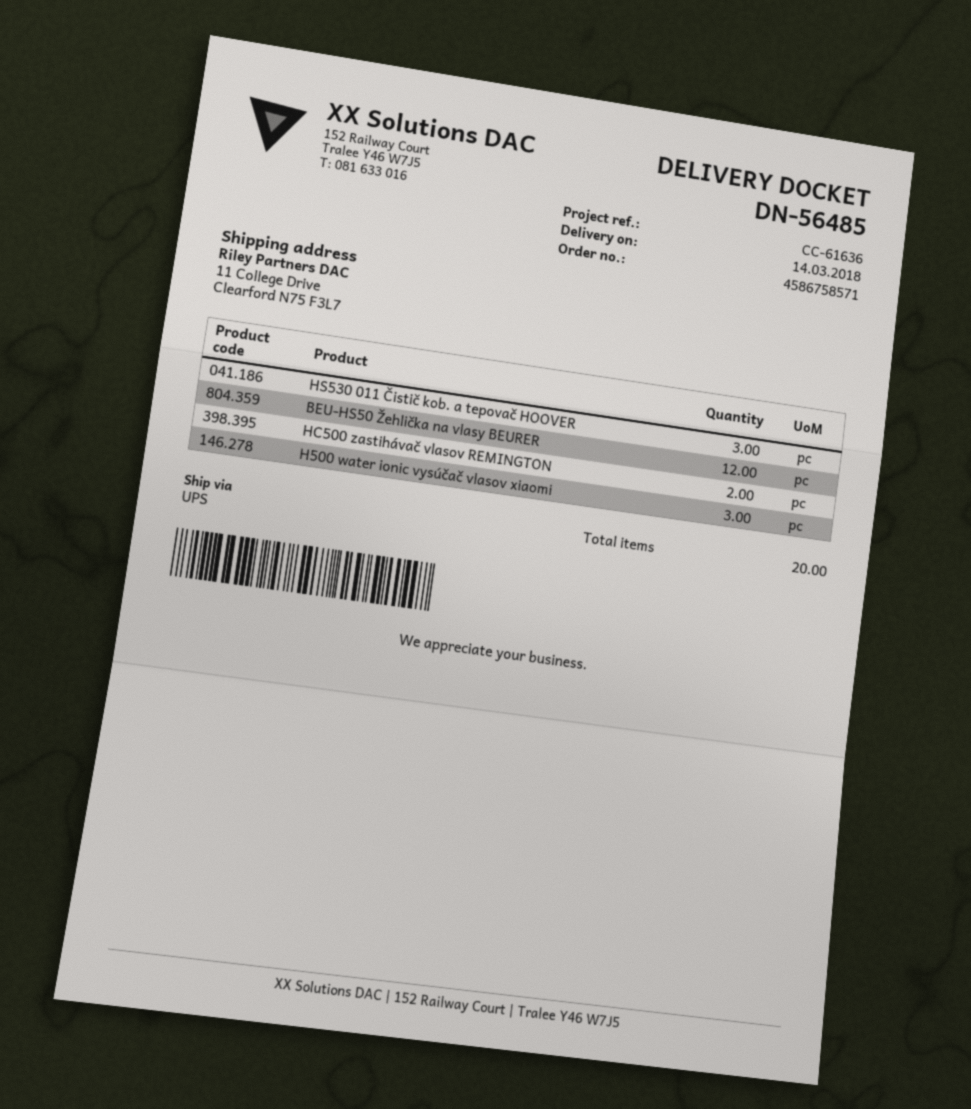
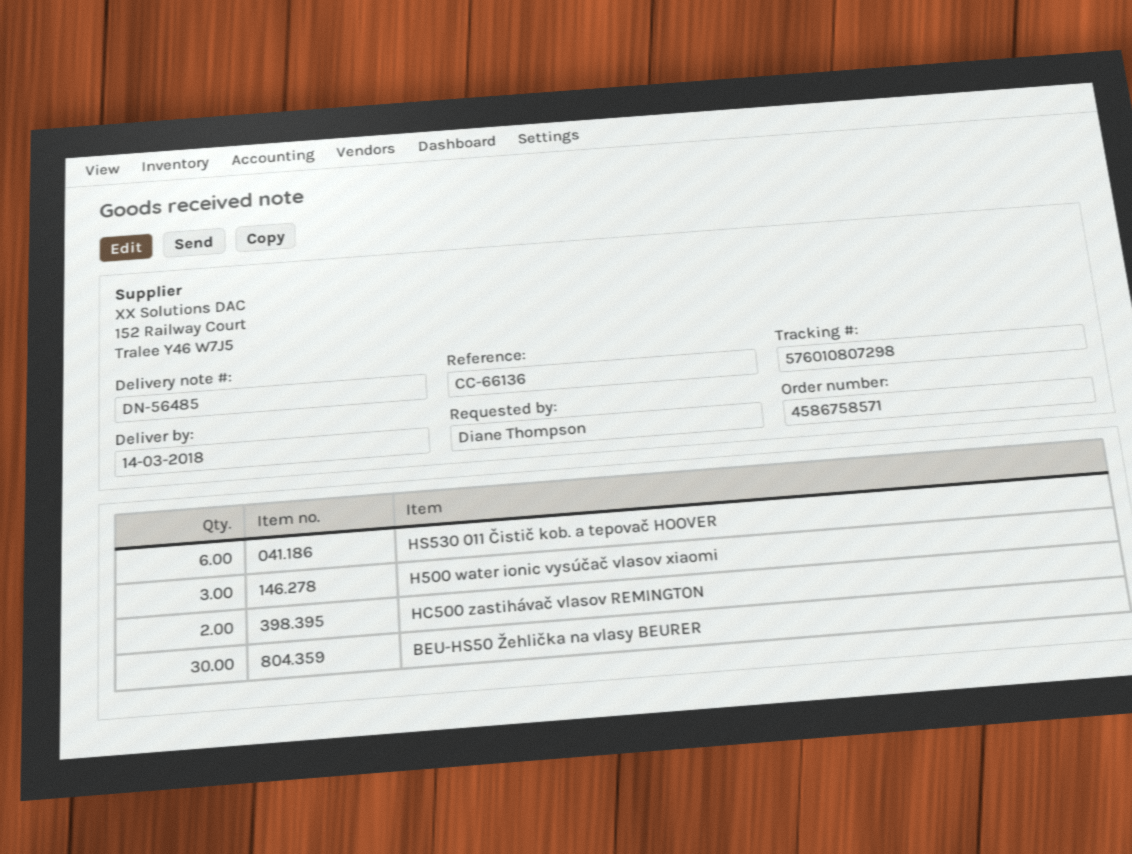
reference: CC-61636 -> CC-66136
HS530 011 Čistič kob. a tepovač HOOVER: 3 -> 6
BEU-HS50 Žehlička na vlasy BEURER: 12 -> 30

